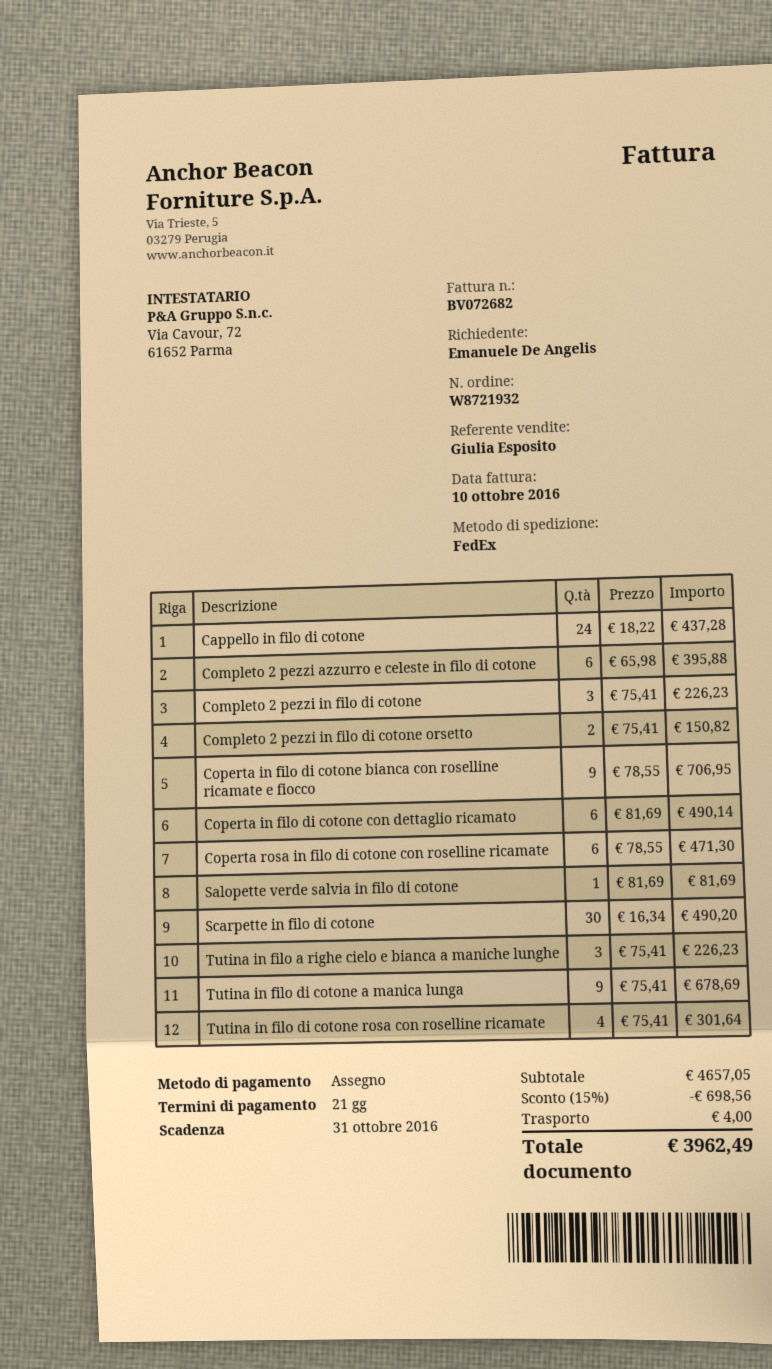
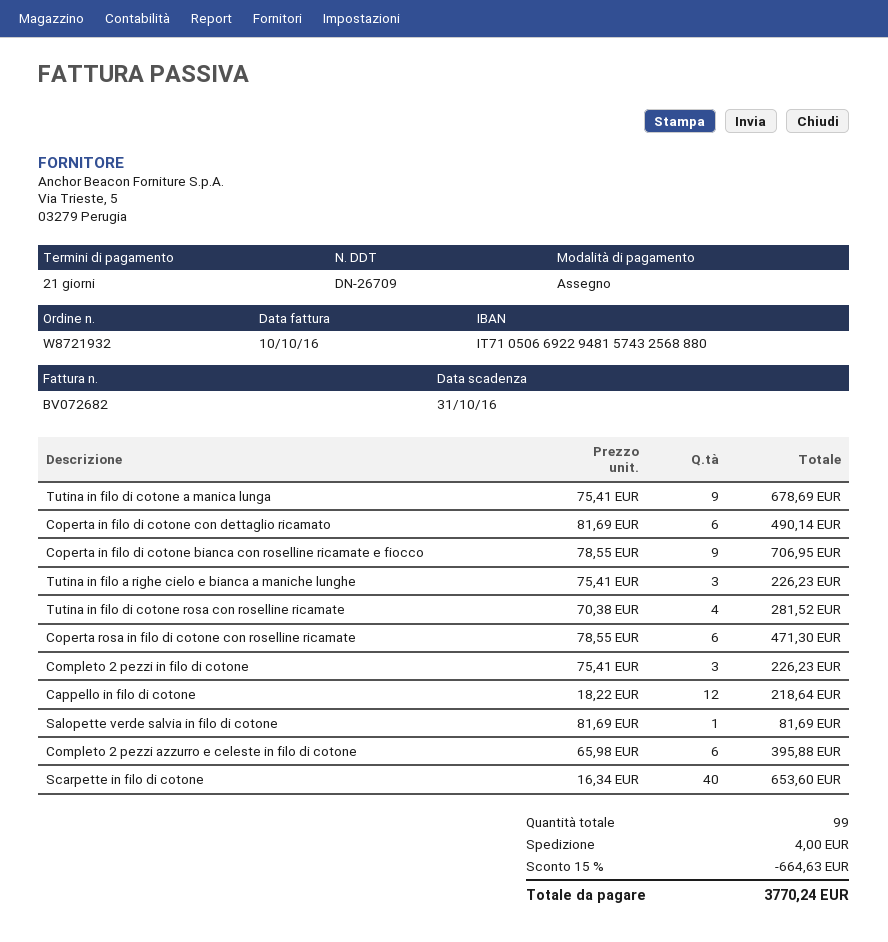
Cappello in filo di cotone: 24 x 18.22 = 437.28 -> 12 x 18.22 = 218.64
Completo 2 pezzi in filo di cotone orsetto: 2 x 75.41 = 150.82 -> none
Scarpette in filo di cotone: 30 x 16.34 = 490.20 -> 40 x 16.34 = 653.60
Tutina in filo di cotone rosa con roselline ricamate: 4 x 75.41 = 301.64 -> 4 x 70.38 = 281.52
discount: 15% = 698.56 -> 15% = 664.63
total: 3962.49 -> 3770.24

